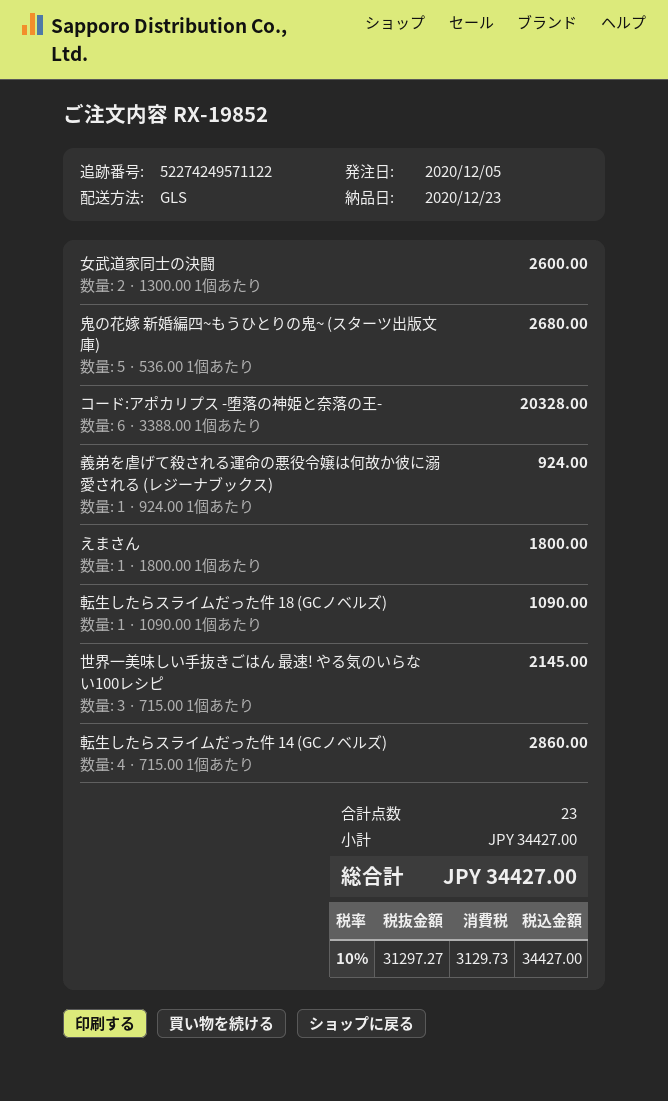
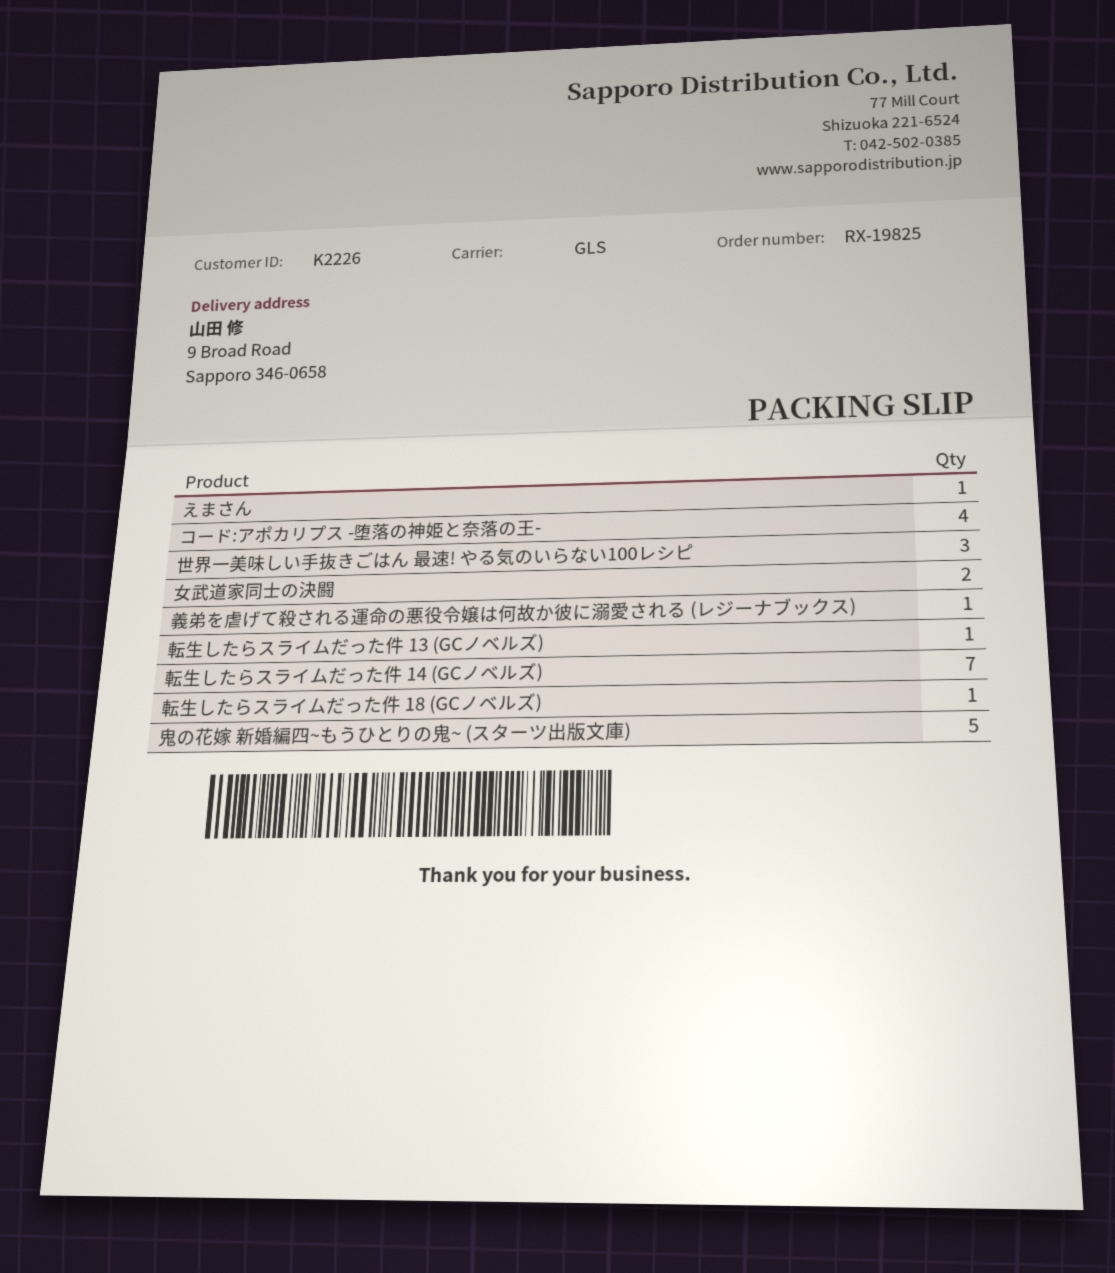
order number: RX-19852 -> RX-19825
コード:アポカリプス -堕落の神姫と奈落の王-: 6 -> 4
転生したらスライムだった件 14 (GCノベルズ): 4 -> 7
転生したらスライムだった件 13 (GCノベルズ): none -> 1

